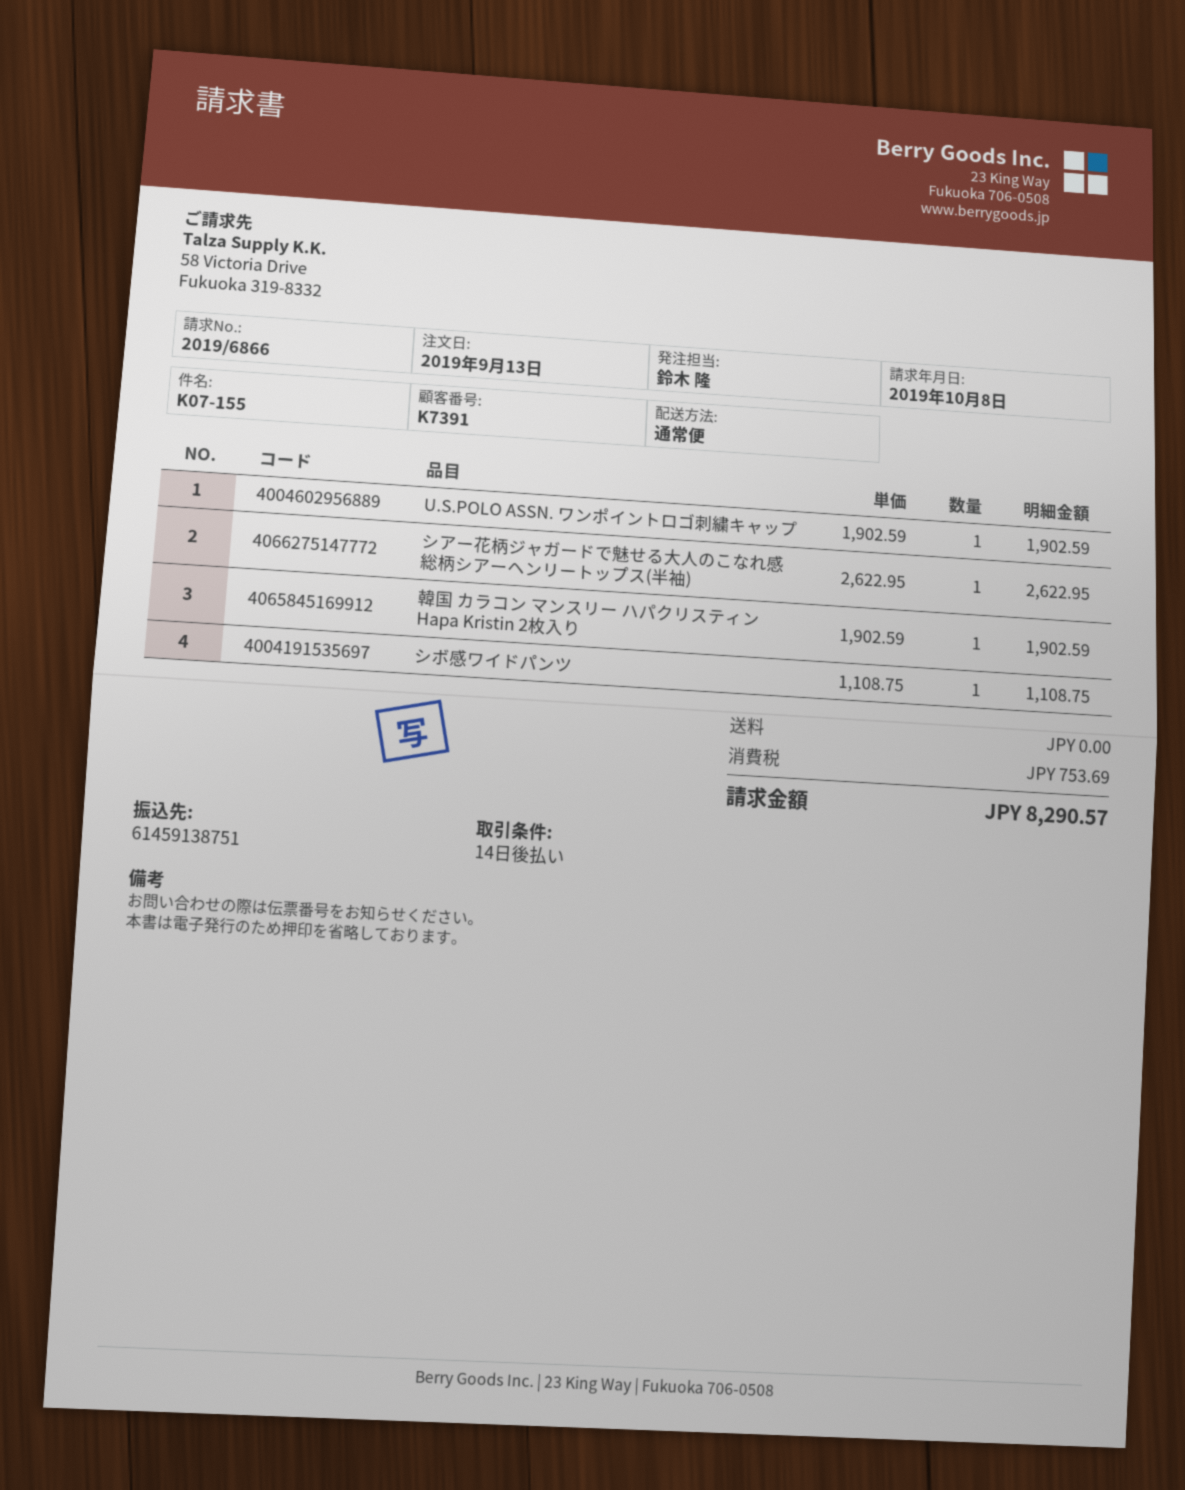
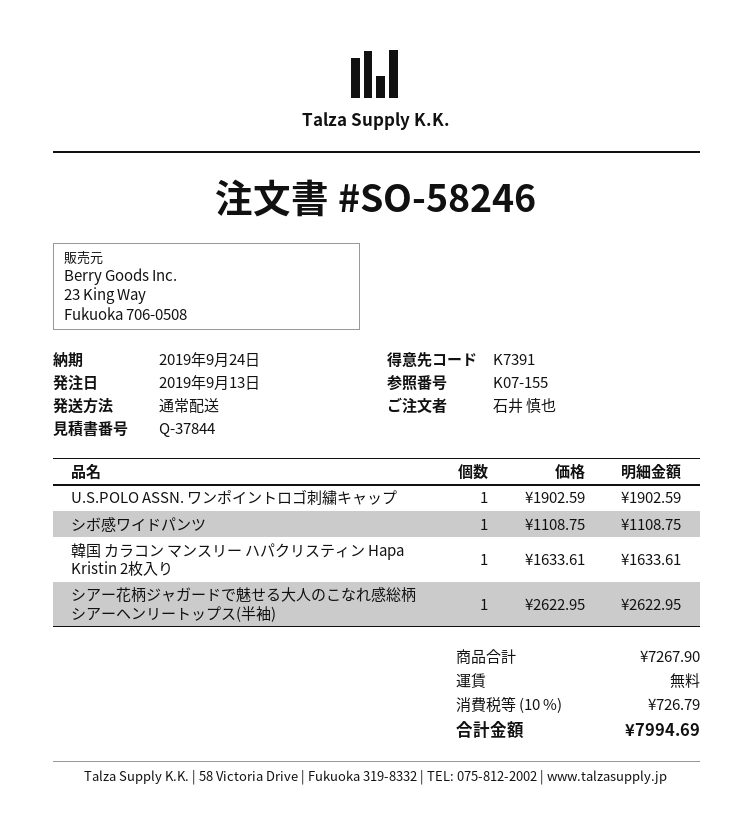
ordered by: 鈴木 隆 -> 石井 慎也
韓国 カラコン マンスリー ハパクリスティン Hapa Kristin 2枚入り: 1 x 1902.59 = 1902.59 -> 1 x 1633.61 = 1633.61
tax: 753.69 -> 726.79
total: 8290.57 -> 7994.69

